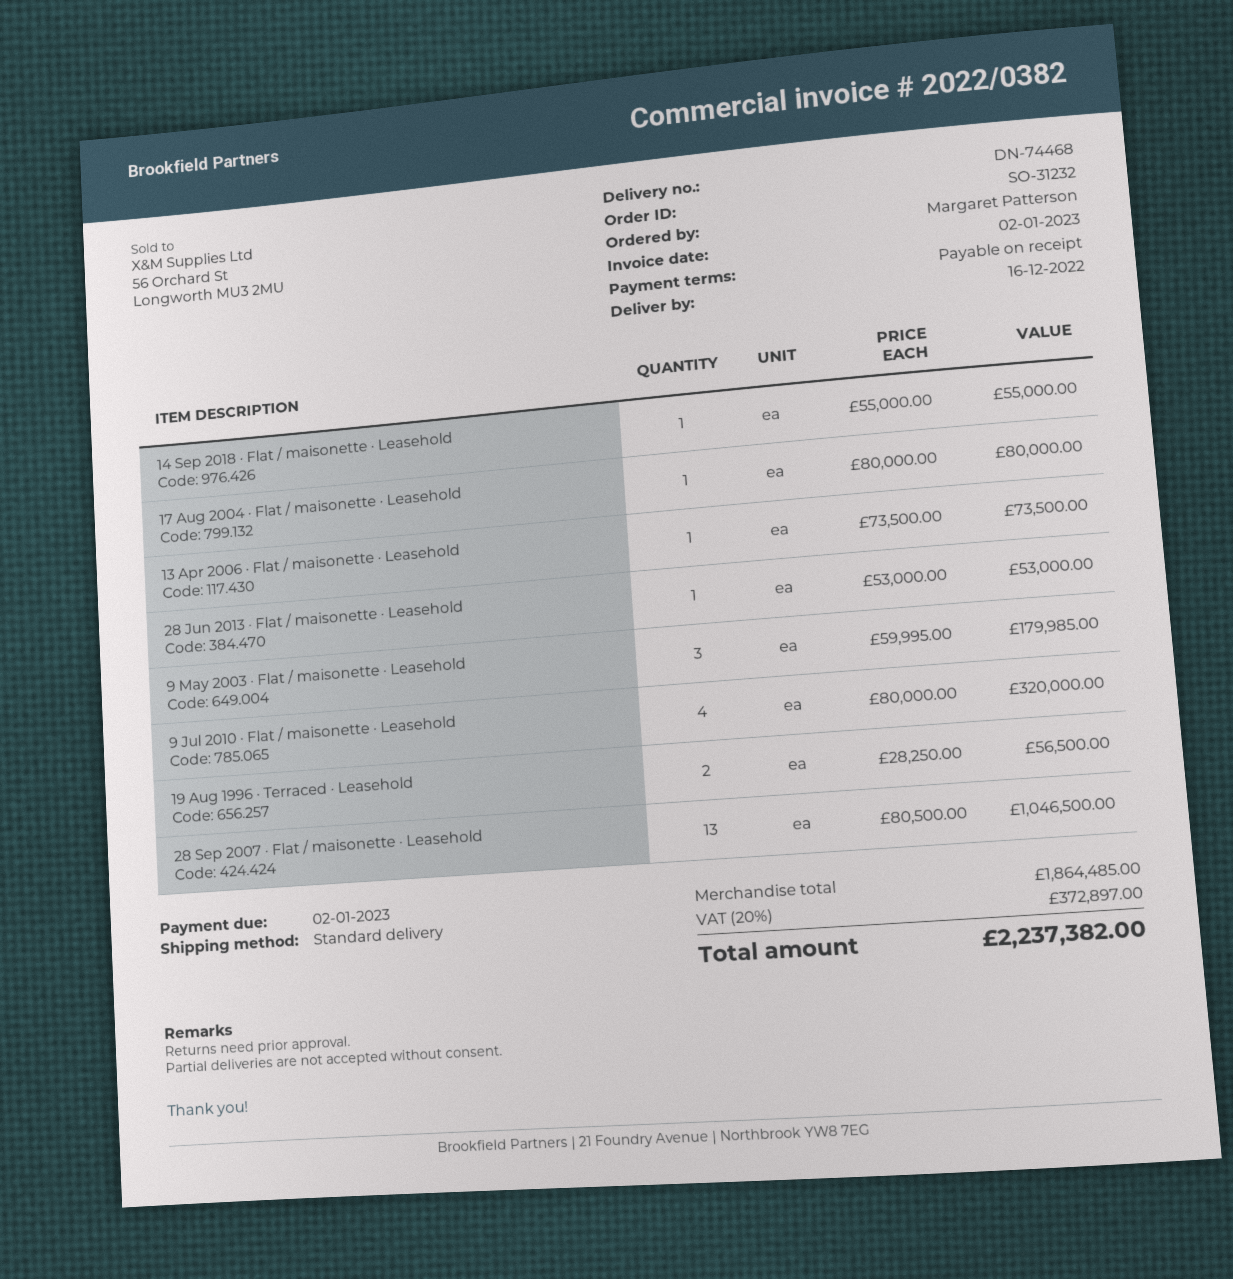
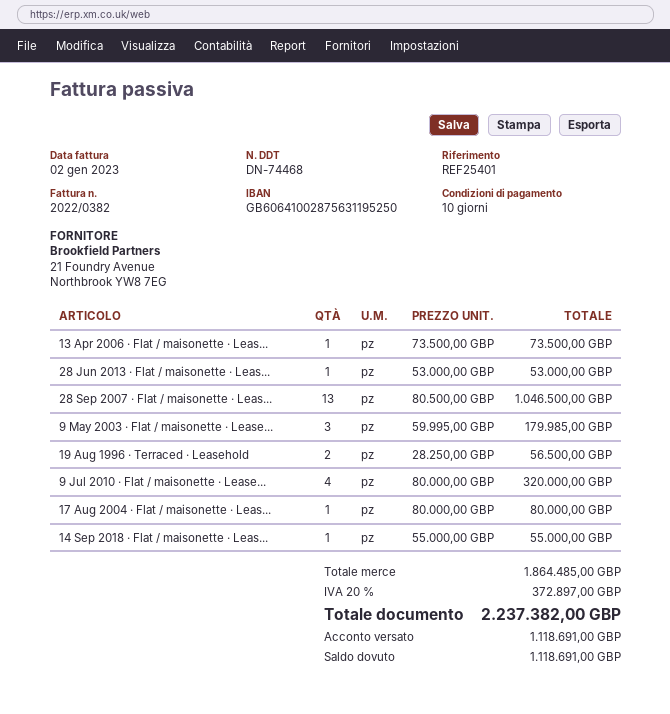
payment terms: on receipt -> 10 days

